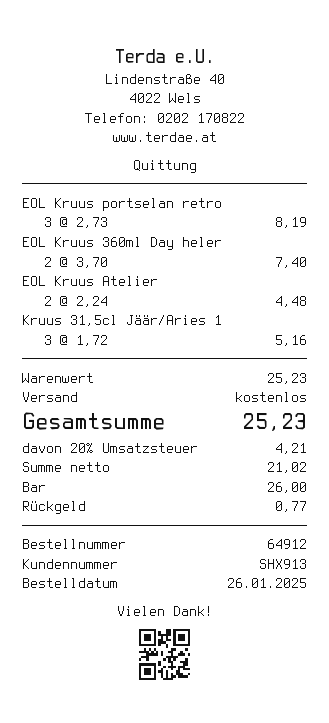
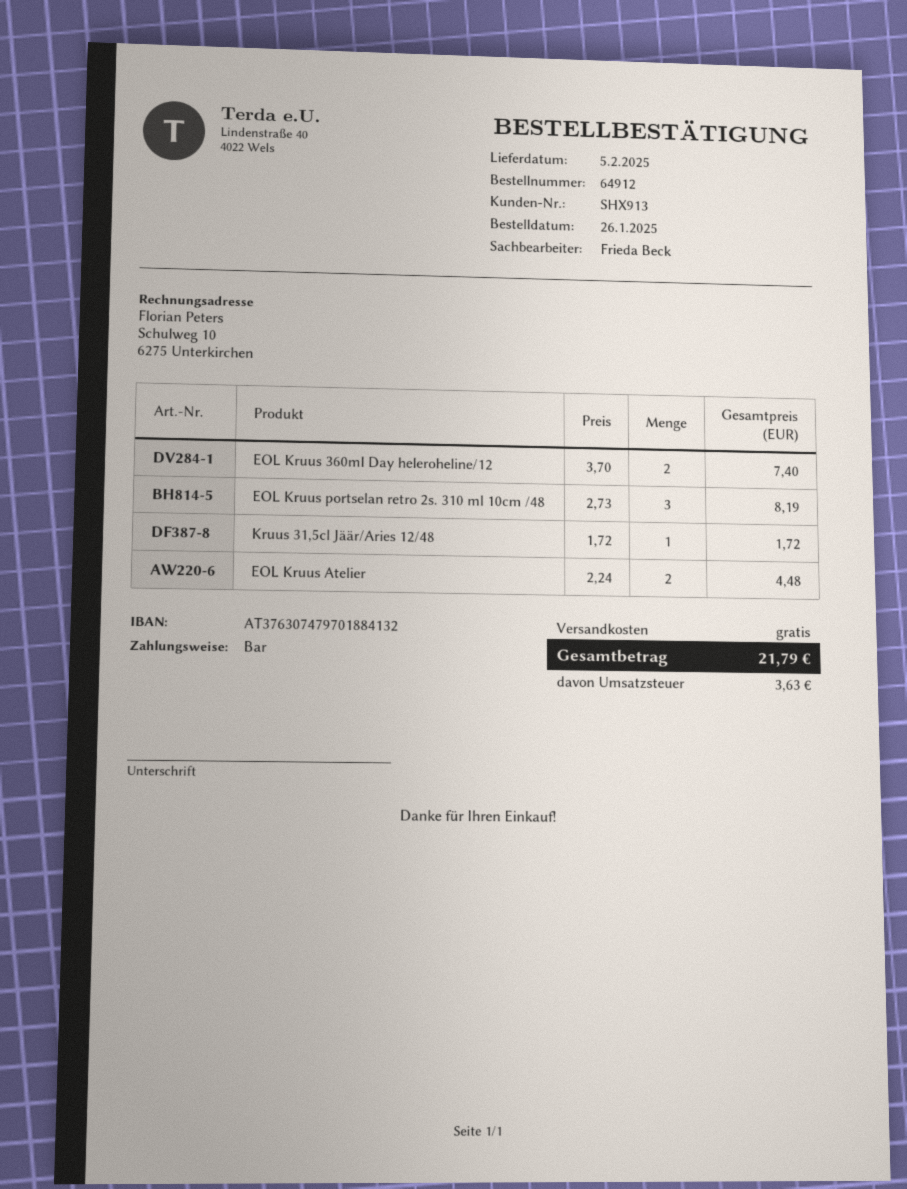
Kruus 31,5cl Jäär/Aries 1: 3 x 1.72 = 5.16 -> 1 x 1.72 = 1.72
tax: 4.21 -> 3.63
total: 25.23 -> 21.79

